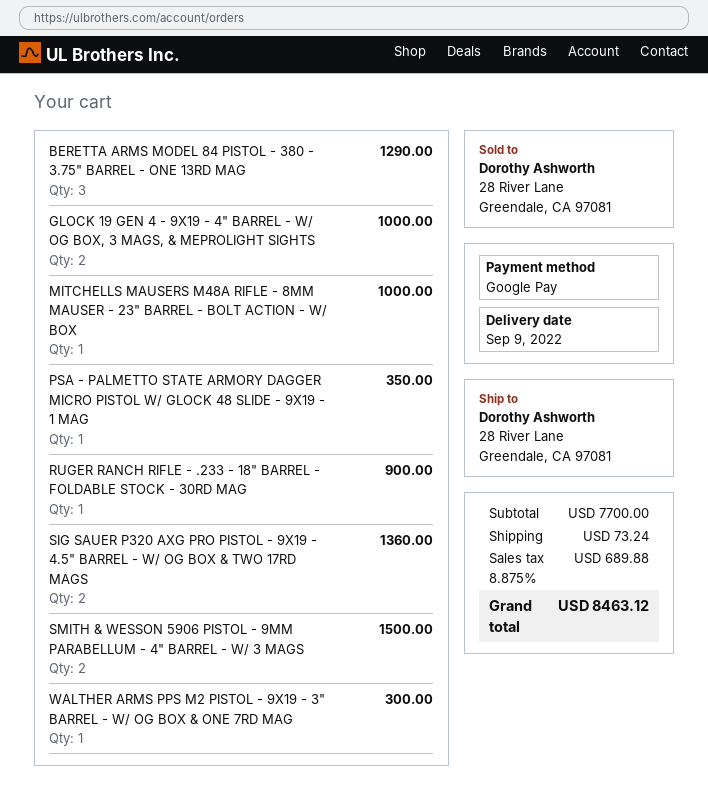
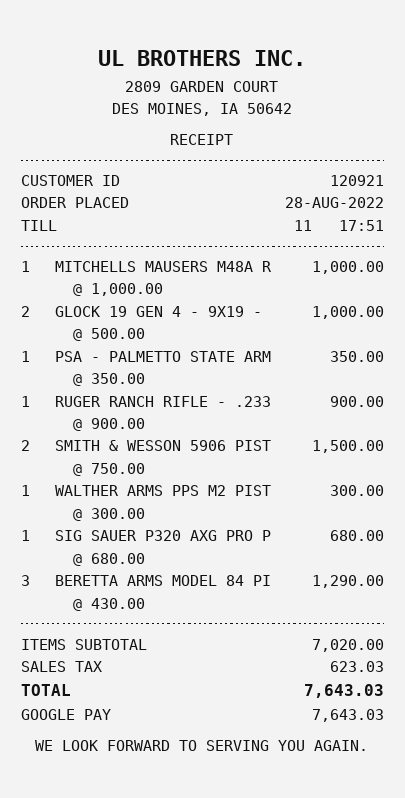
SIG SAUER P320 AXG PRO PISTOL - 9X19 - 4.5" BARREL - W/ OG BOX & TWO 17RD MAGS: 2 for 1360.00 -> 1 for 680.00
subtotal: 7700.00 -> 7020.00
shipping: 73.24 -> none
tax: 689.88 -> 623.03
total: 8463.12 -> 7643.03

